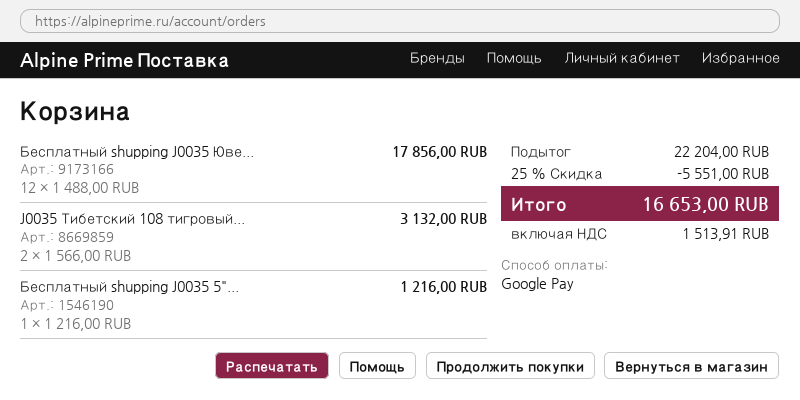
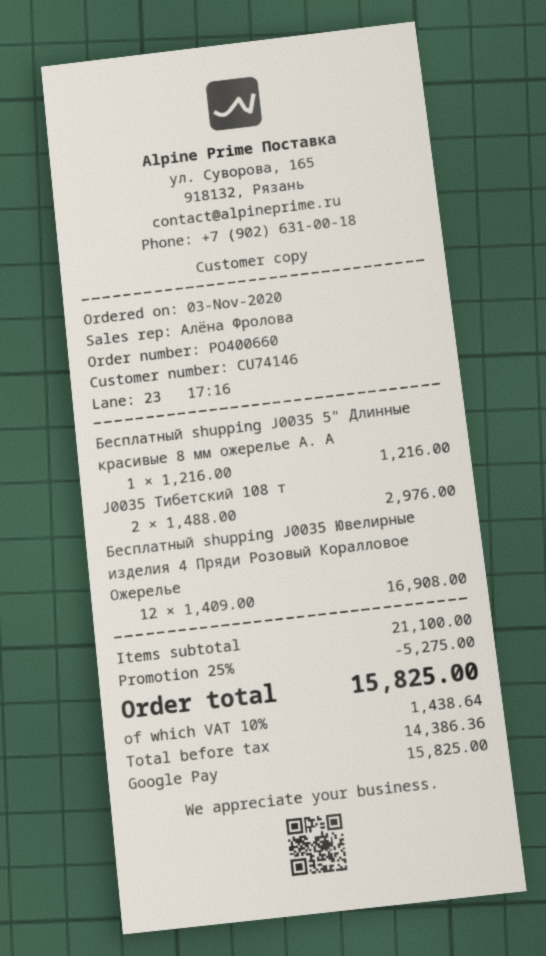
Бесплатный shupping J0035 Юве...: 12 x 1488.00 = 17856.00 -> 12 x 1409.00 = 16908.00
J0035 Тибетский 108 тигровый...: 2 x 1566.00 = 3132.00 -> 2 x 1488.00 = 2976.00
subtotal: 22204.00 -> 21100.00
discount: 25% = 5551.00 -> 25% = 5275.00
tax: 1513.91 -> 1438.64
total: 16653.00 -> 15825.00

